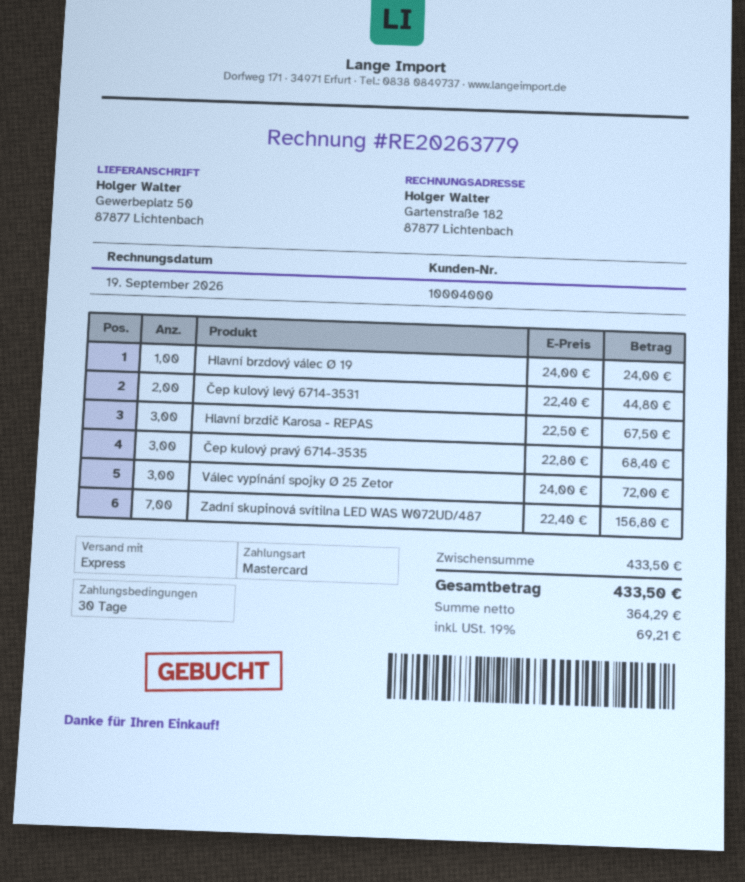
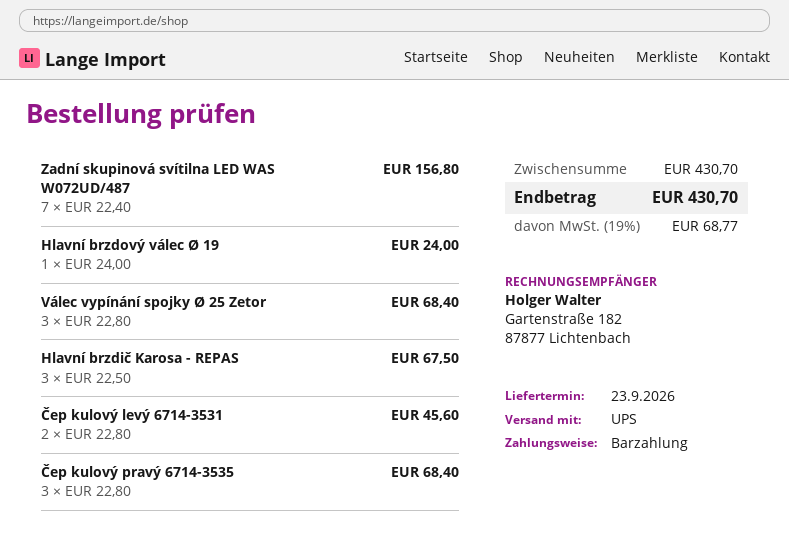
payment method: Mastercard -> cash
shipping method: express -> UPS
Čep kulový levý 6714-3531: 2 x 22.40 = 44.80 -> 2 x 22.80 = 45.60
Válec vypínání spojky Ø 25 Zetor: 3 x 24.00 = 72.00 -> 3 x 22.80 = 68.40
subtotal: 433.50 -> 430.70
tax: 19% = 69.21 -> 19% = 68.77
total: 433.50 -> 430.70

